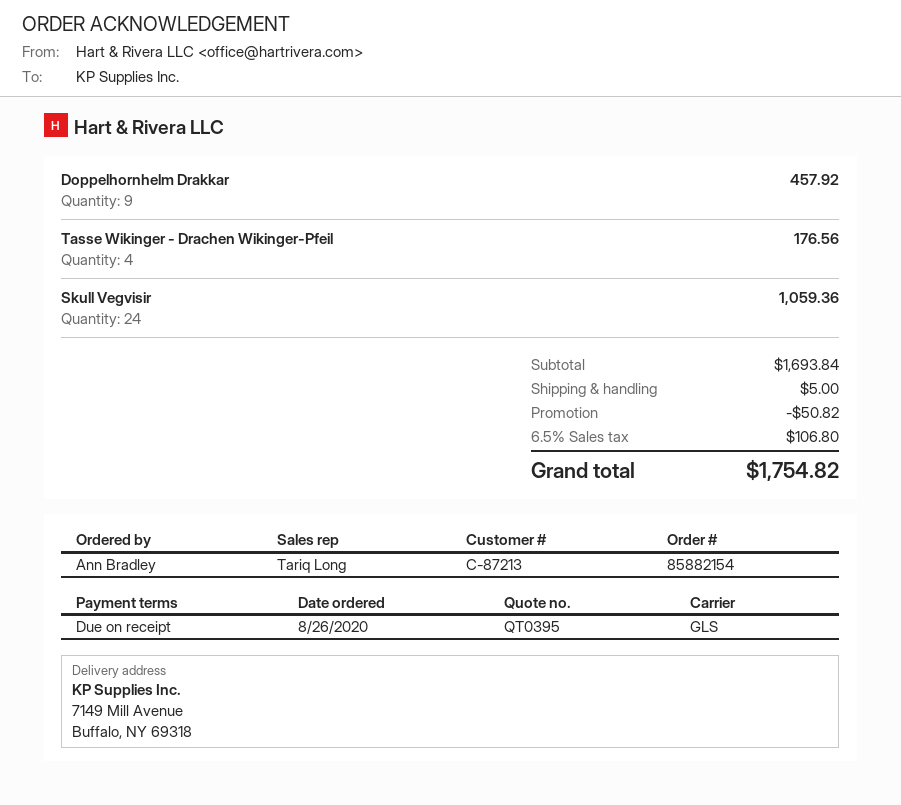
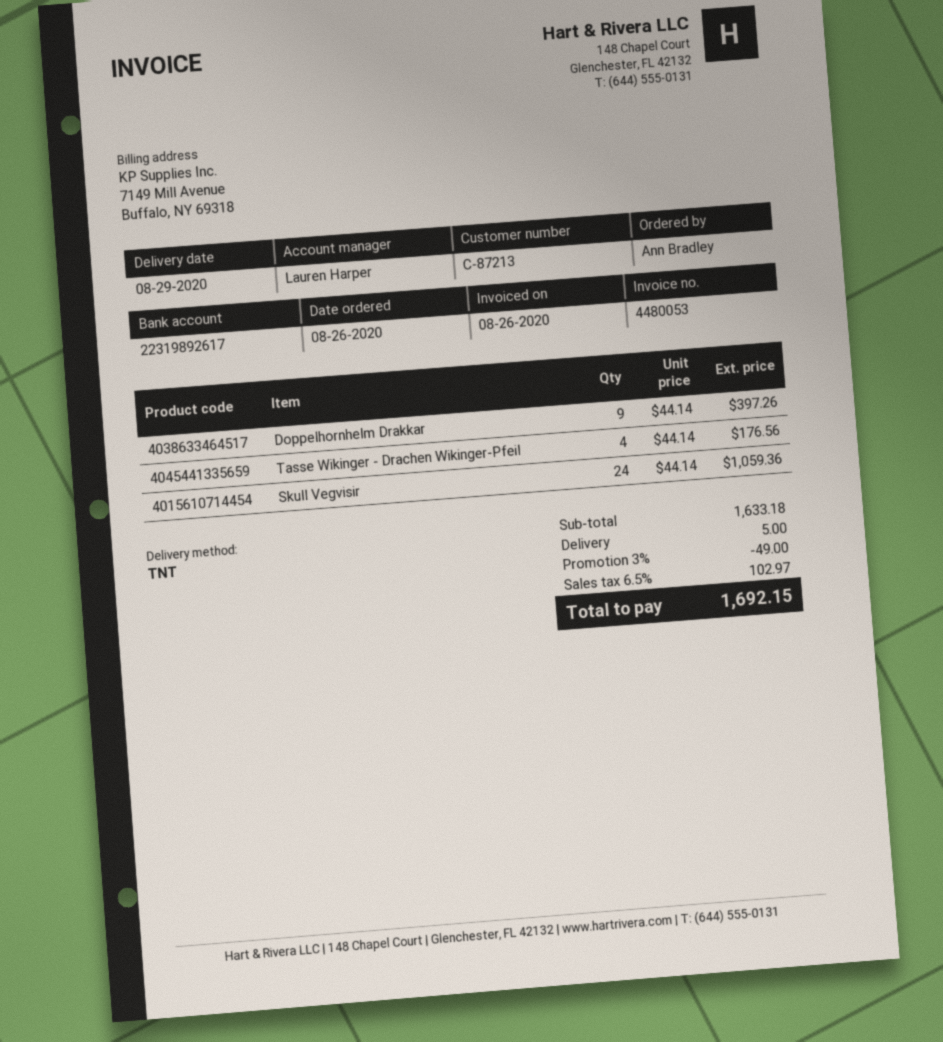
sales rep: Tariq Long -> Lauren Harper
shipping method: GLS -> TNT
Doppelhornhelm Drakkar: 9 for 457.92 -> 9 for 397.26
subtotal: 1693.84 -> 1633.18
discount: 50.82 -> 49.00
tax: 6.5% = 106.80 -> 6.5% = 102.97
total: 1754.82 -> 1692.15

